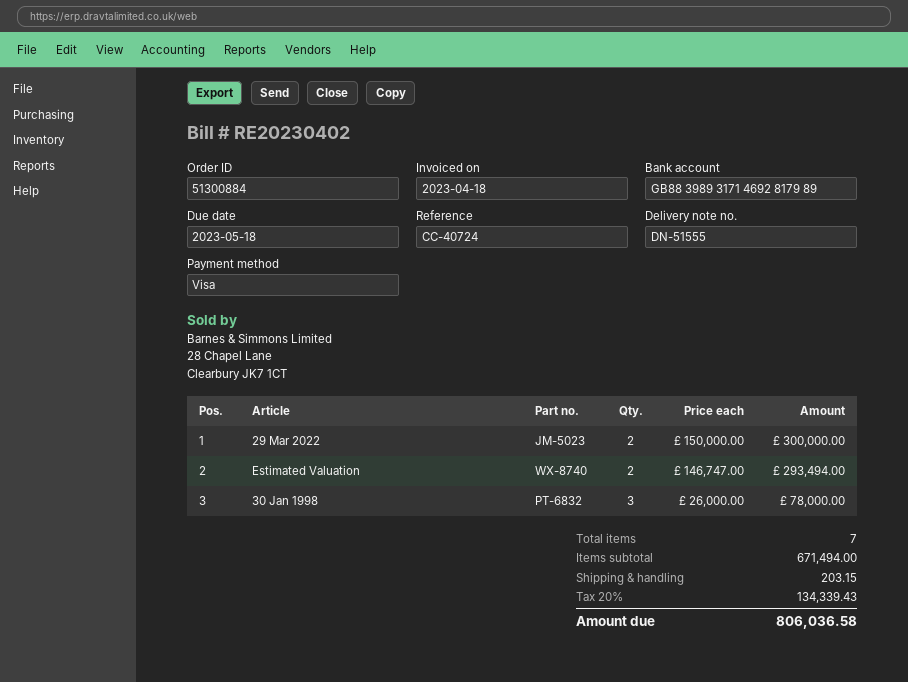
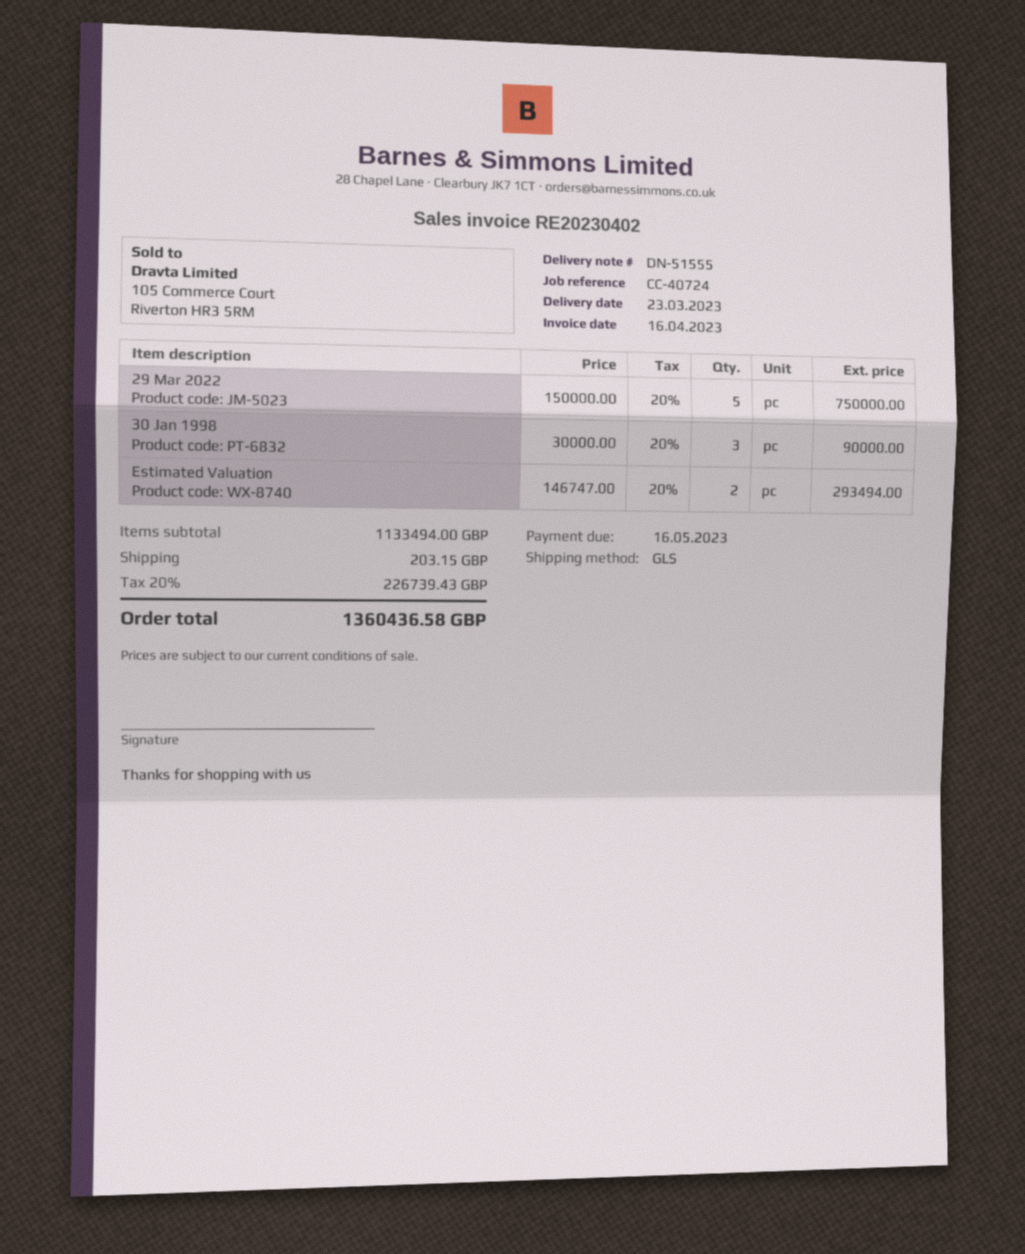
invoice date: 2023-04-18 -> 2023-04-16
due date: 2023-05-18 -> 2023-05-16
29 Mar 2022: 2 x 150000.00 = 300000.00 -> 5 x 150000.00 = 750000.00
30 Jan 1998: 3 x 26000.00 = 78000.00 -> 3 x 30000.00 = 90000.00
subtotal: 671494.00 -> 1133494.00
tax: 20% = 134339.43 -> 20% = 226739.43
total: 806036.58 -> 1360436.58

